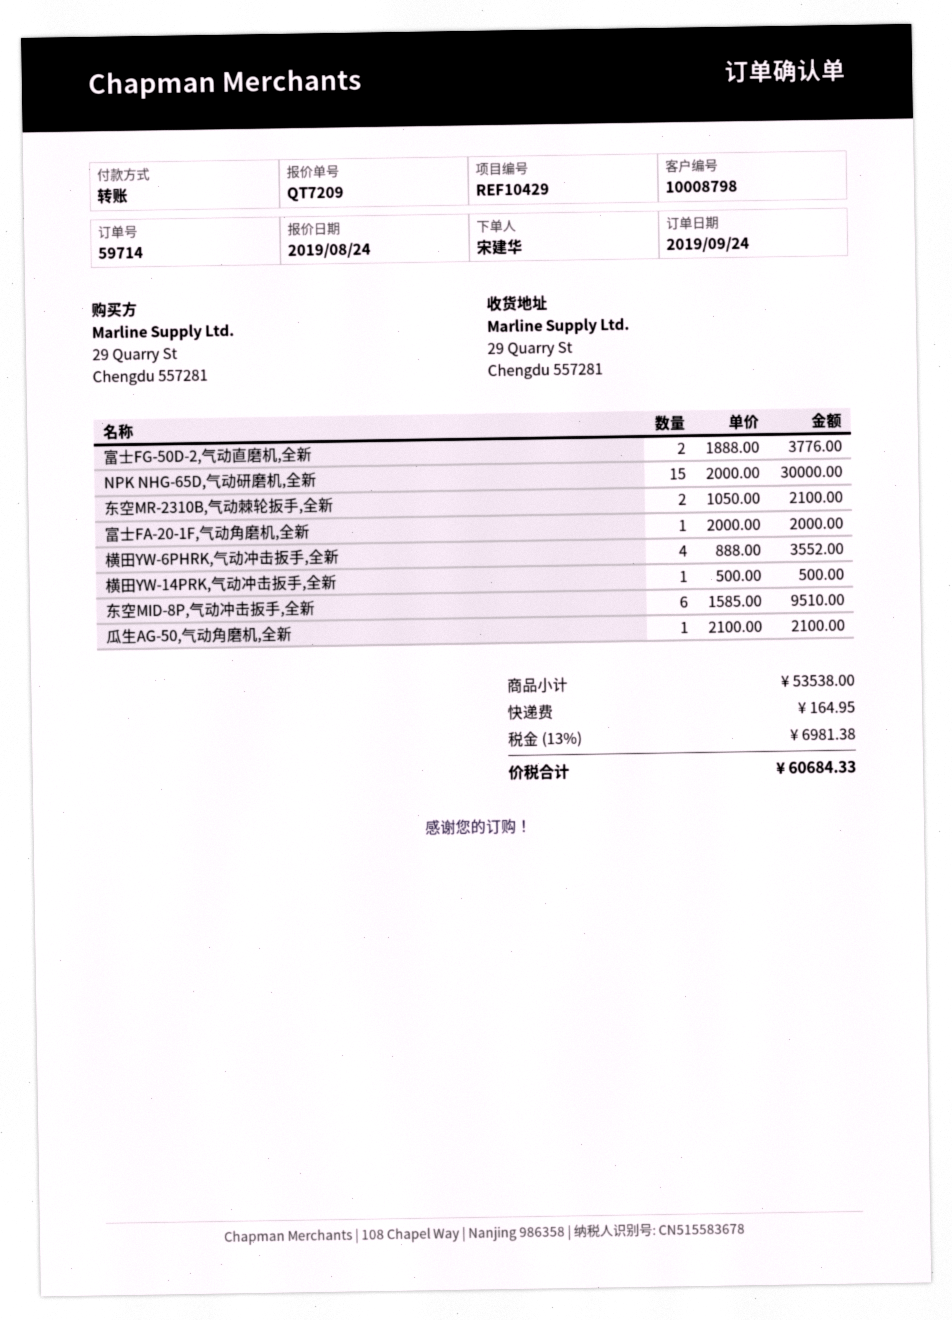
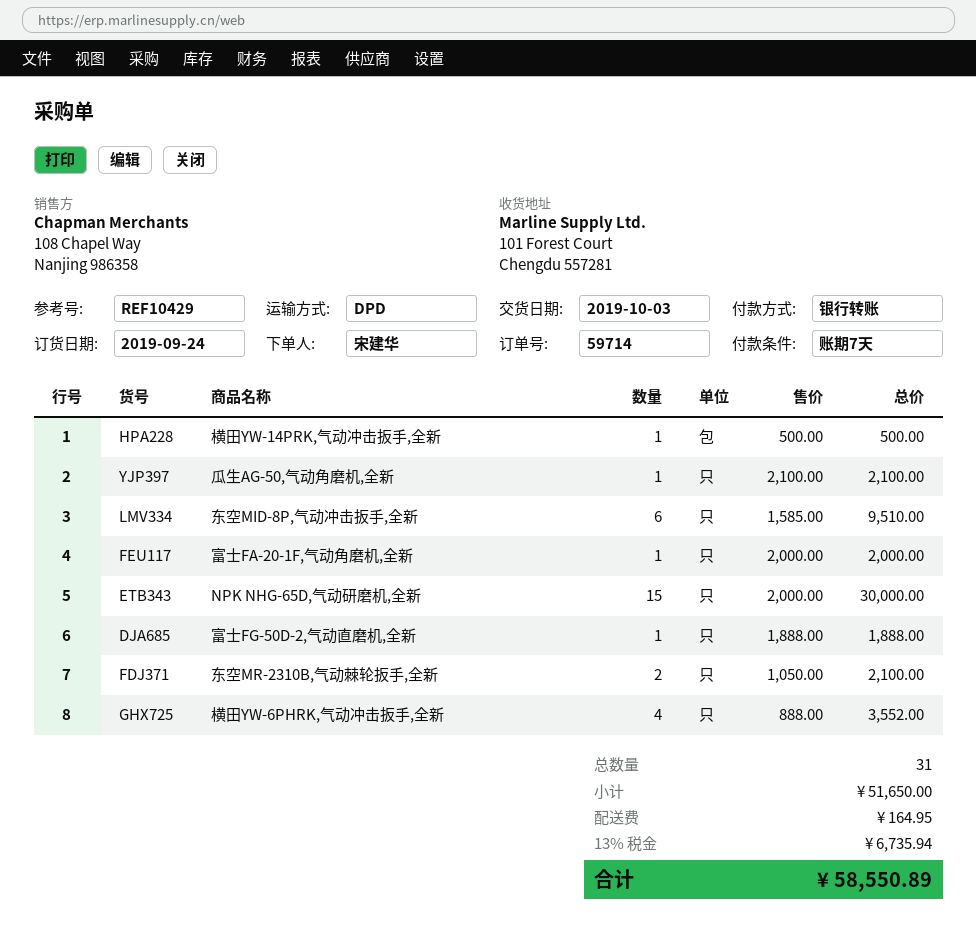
ship to: 29 Quarry St, Chengdu 557281 -> 101 Forest Court, Chengdu 557281
富士FG-50D-2,气动直磨机,全新: 2 x 1888.00 = 3776.00 -> 1 x 1888.00 = 1888.00
subtotal: 53538.00 -> 51650.00
tax: 13% = 6981.38 -> 13% = 6735.94
total: 60684.33 -> 58550.89

